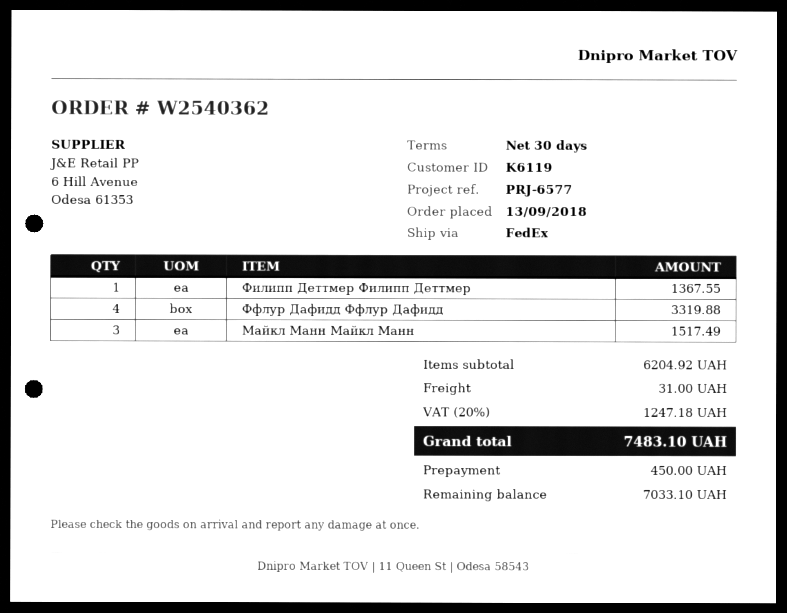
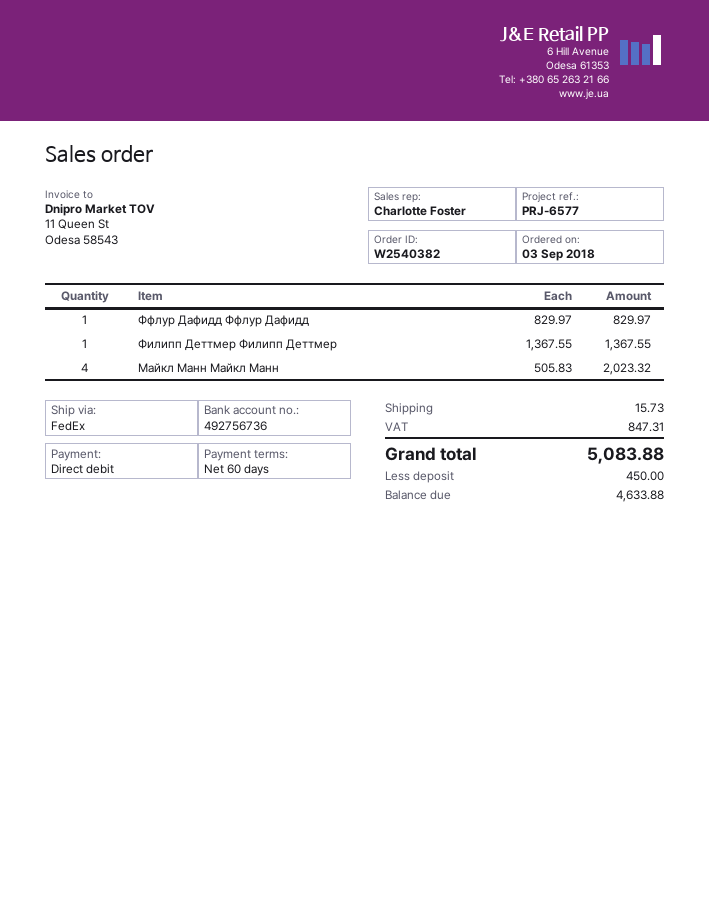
order number: W2540362 -> W2540382
order date: 2018-09-13 -> 2018-09-03
payment terms: 30 days -> 60 days
Ффлур Дафидд Ффлур Дафидд: 4 for 3319.88 -> 1 for 829.97
Майкл Манн Майкл Манн: 3 for 1517.49 -> 4 for 2023.32
shipping: 31.00 -> 15.73
tax: 1247.18 -> 847.31
total: 7483.10 -> 5083.88
balance: 7033.10 -> 4633.88

